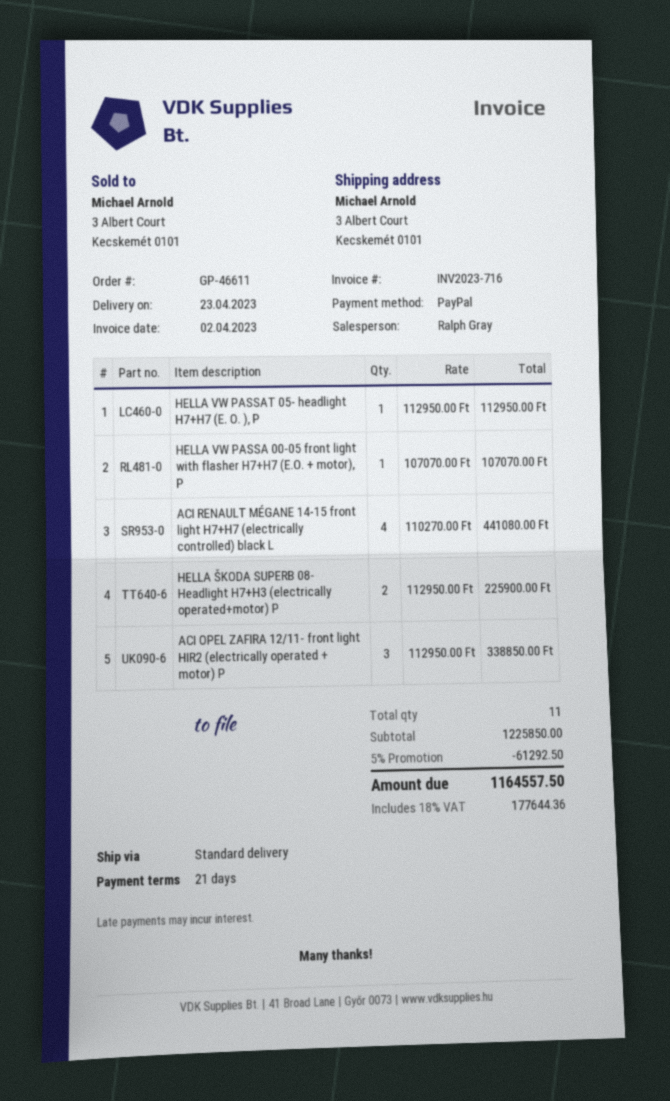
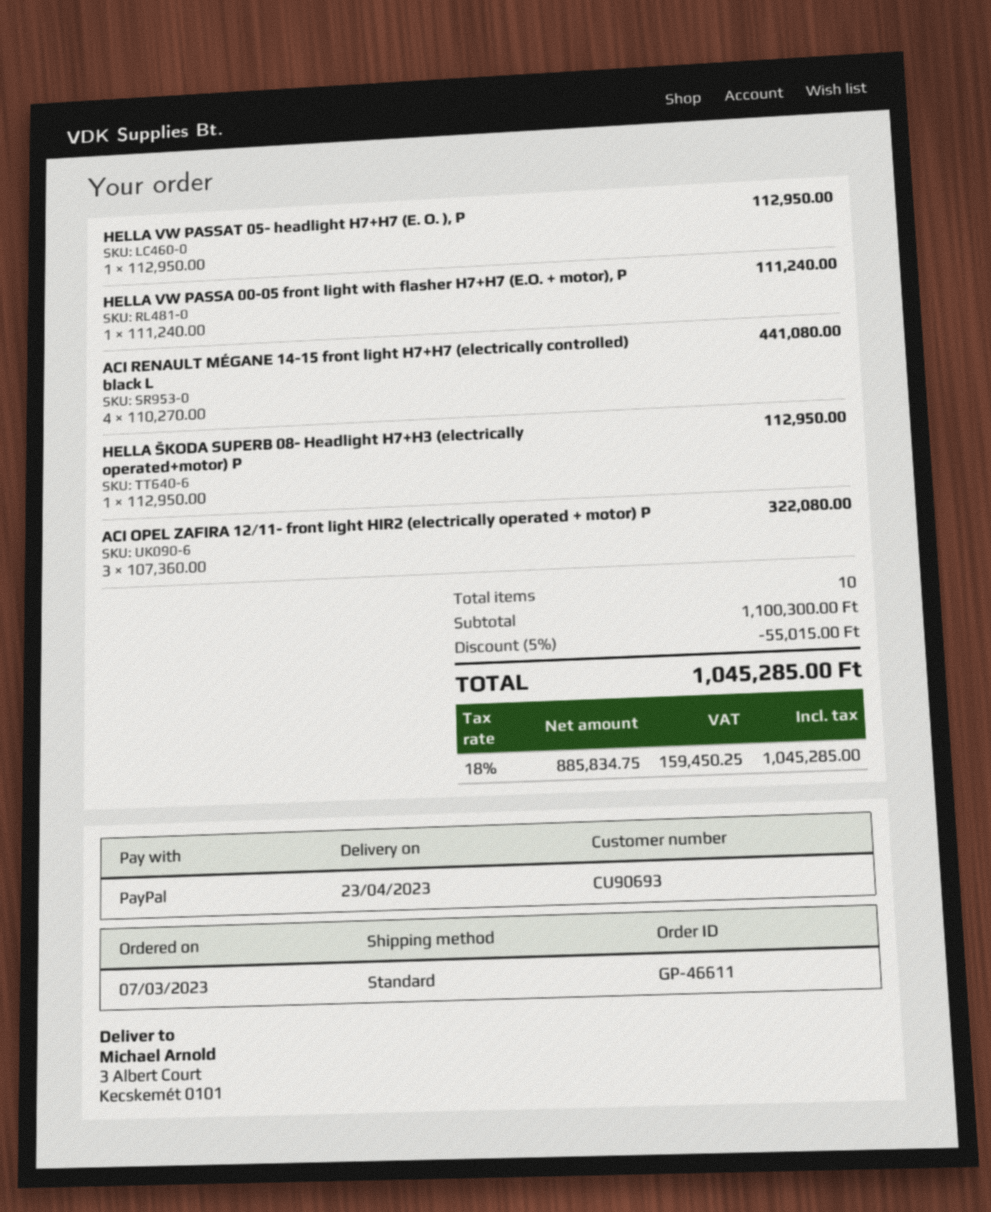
HELLA VW PASSA 00-05 front light with flasher H7+H7 (E.O. + motor), P: 1 x 107070.00 = 107070.00 -> 1 x 111240.00 = 111240.00
HELLA ŠKODA SUPERB 08- Headlight H7+H3 (electrically operated+motor) P: 2 x 112950.00 = 225900.00 -> 1 x 112950.00 = 112950.00
ACI OPEL ZAFIRA 12/11- front light HIR2 (electrically operated + motor) P: 3 x 112950.00 = 338850.00 -> 3 x 107360.00 = 322080.00
total quantity: 11 -> 10
subtotal: 1225850.00 -> 1100300.00
discount: 5% = 61292.50 -> 5% = 55015.00
tax: 18% = 177644.36 -> 18% = 159450.25
total: 1164557.50 -> 1045285.00

